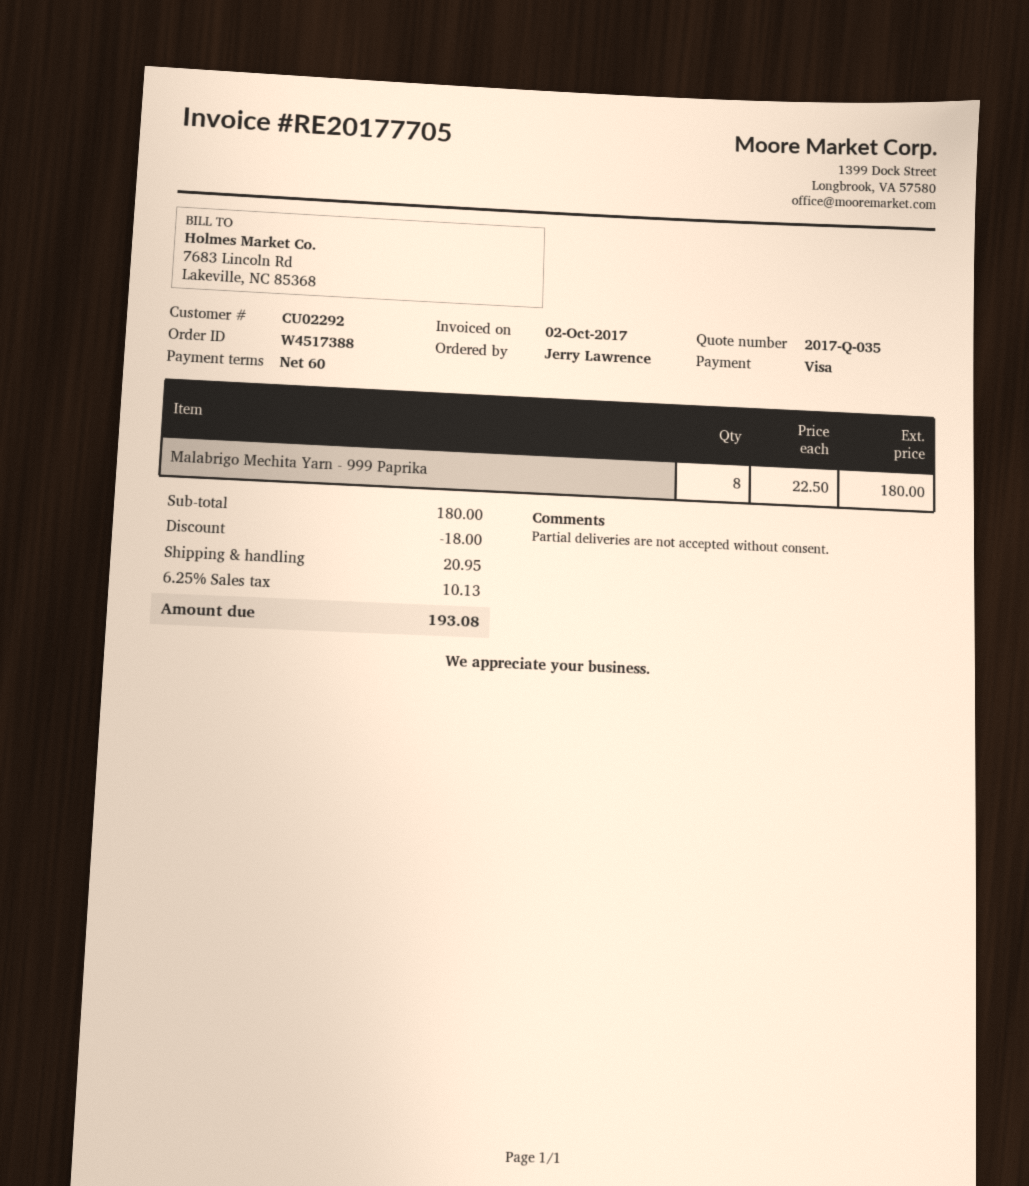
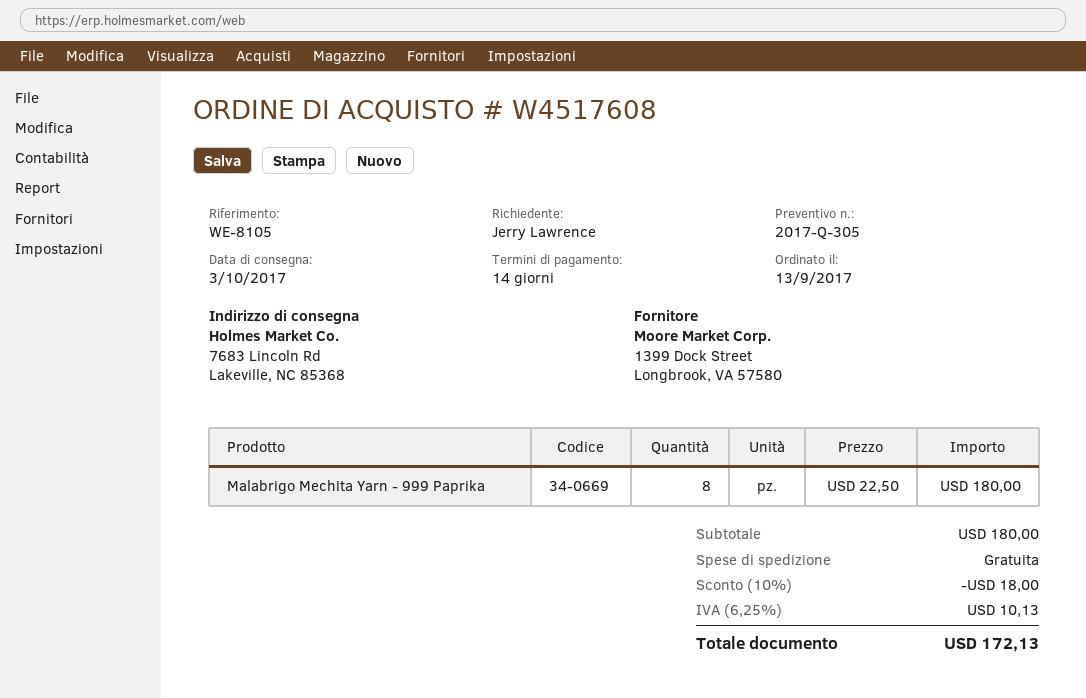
quote number: 2017-Q-035 -> 2017-Q-305
order number: W4517388 -> W4517608
payment terms: 60 days -> 14 days
shipping: 20.95 -> 0.00
total: 193.08 -> 172.13

